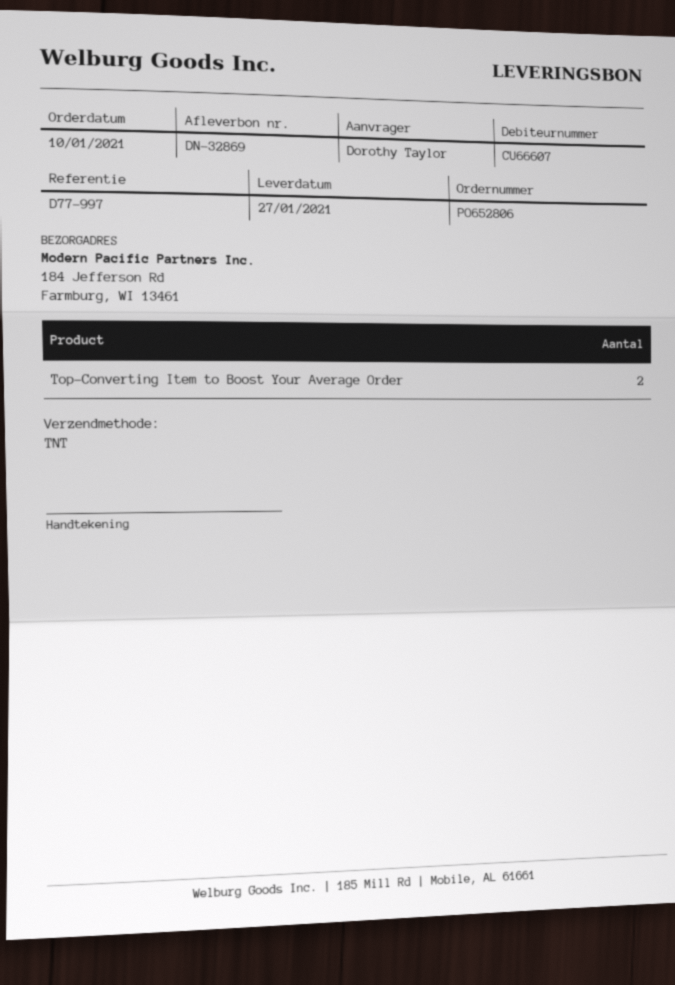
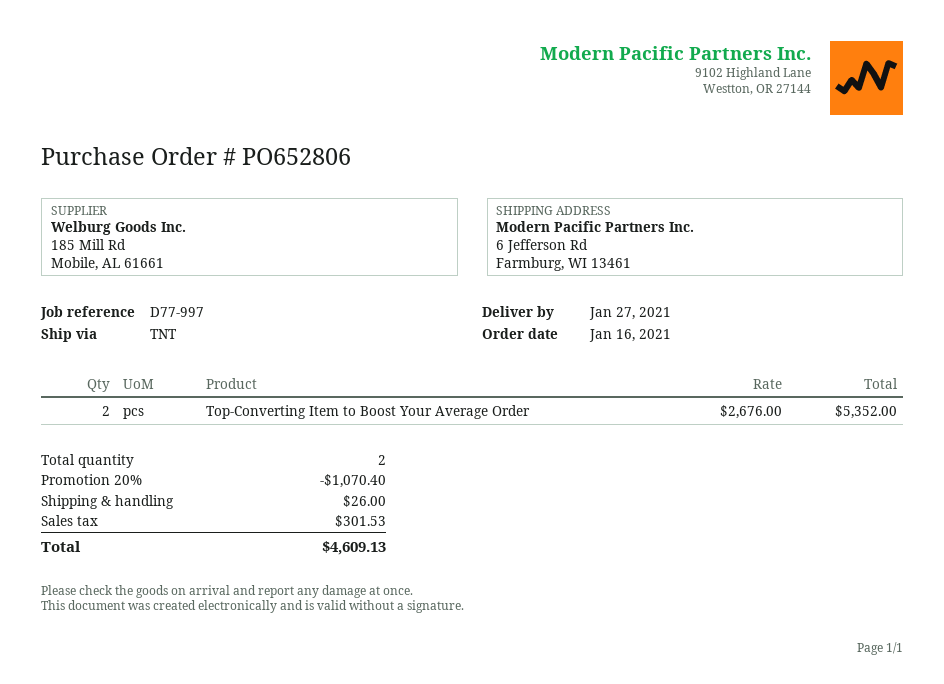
order date: 2021-01-10 -> 2021-01-16
ship to: 184 Jefferson Rd, Farmburg, WI 13461 -> 6 Jefferson Rd, Farmburg, WI 13461

